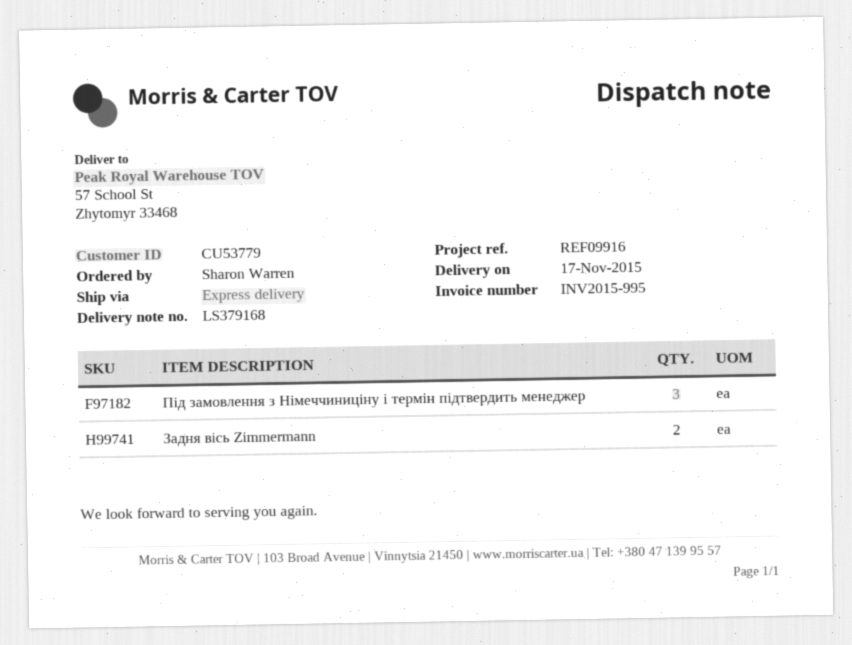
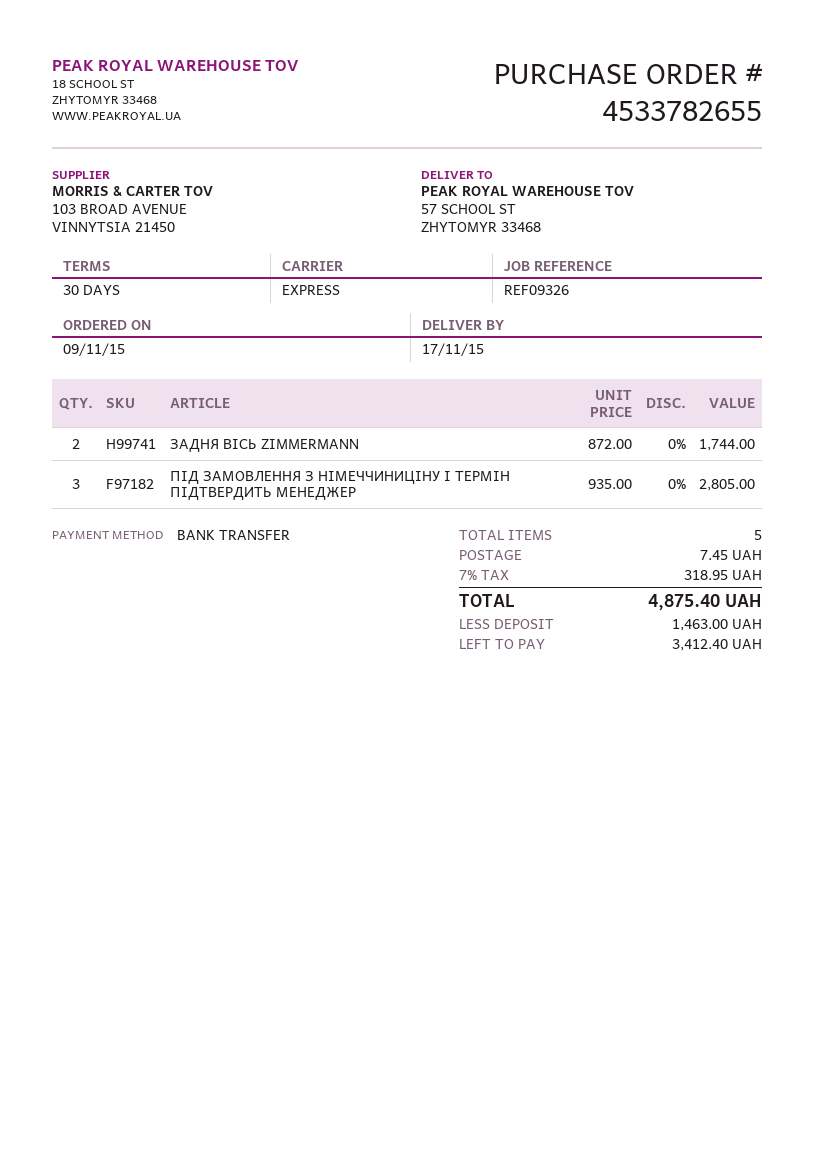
reference: REF09916 -> REF09326

